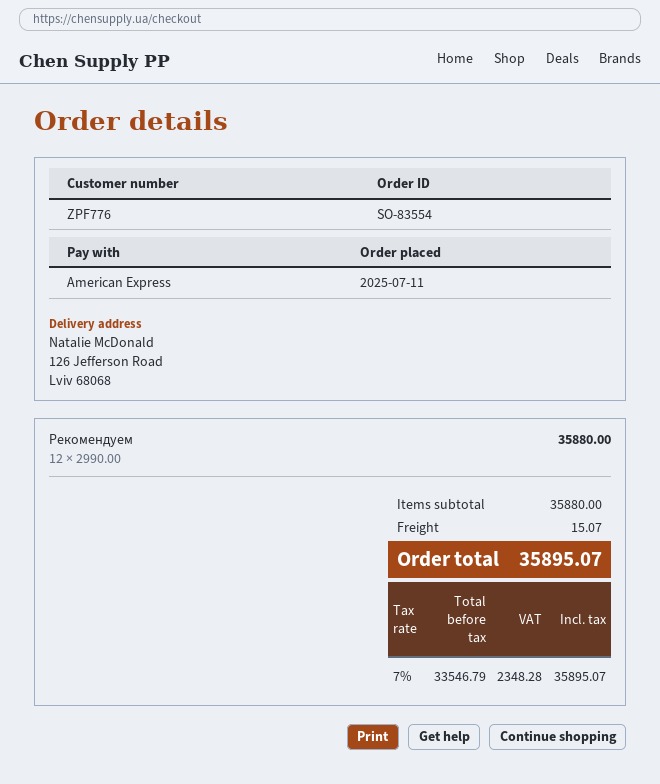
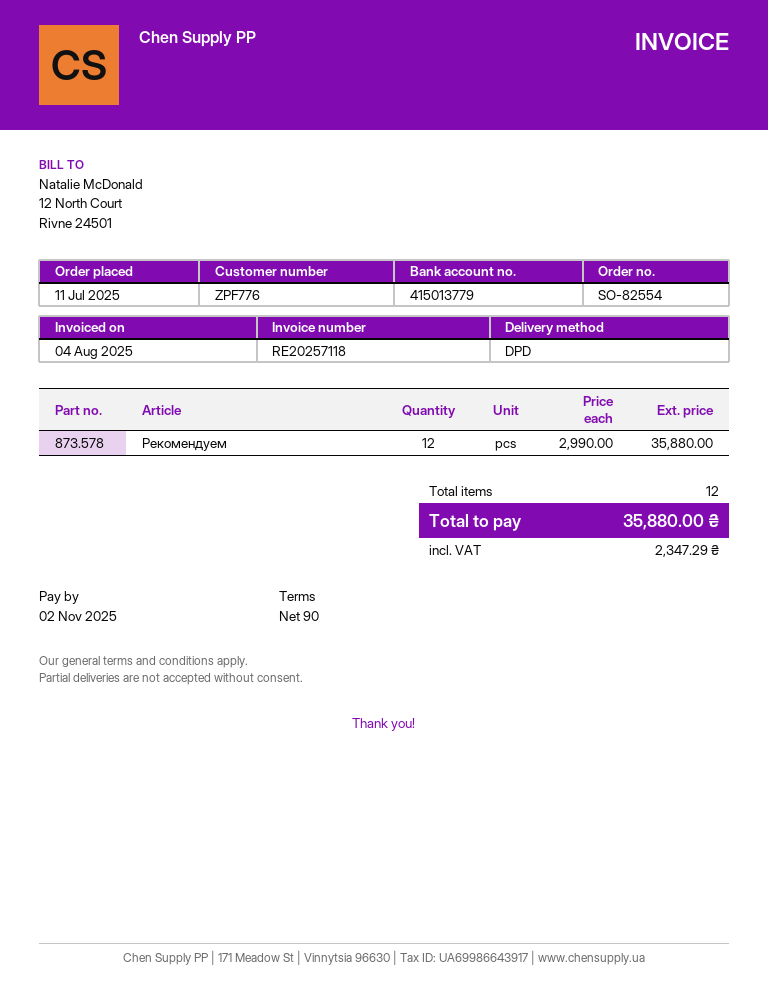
order number: SO-83554 -> SO-82554
shipping: 15.07 -> none
tax: 2348.28 -> 2347.29
total: 35895.07 -> 35880.00

